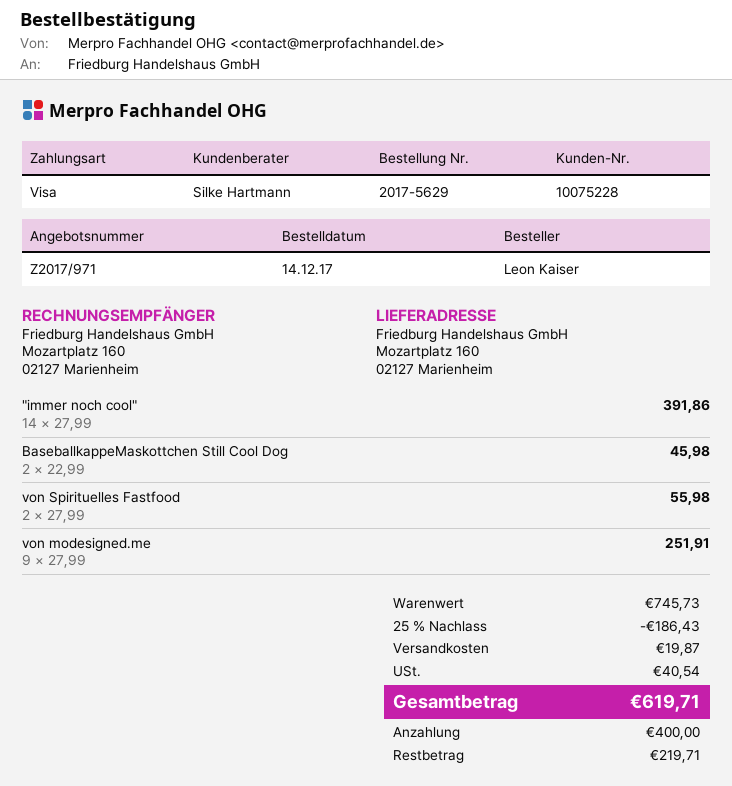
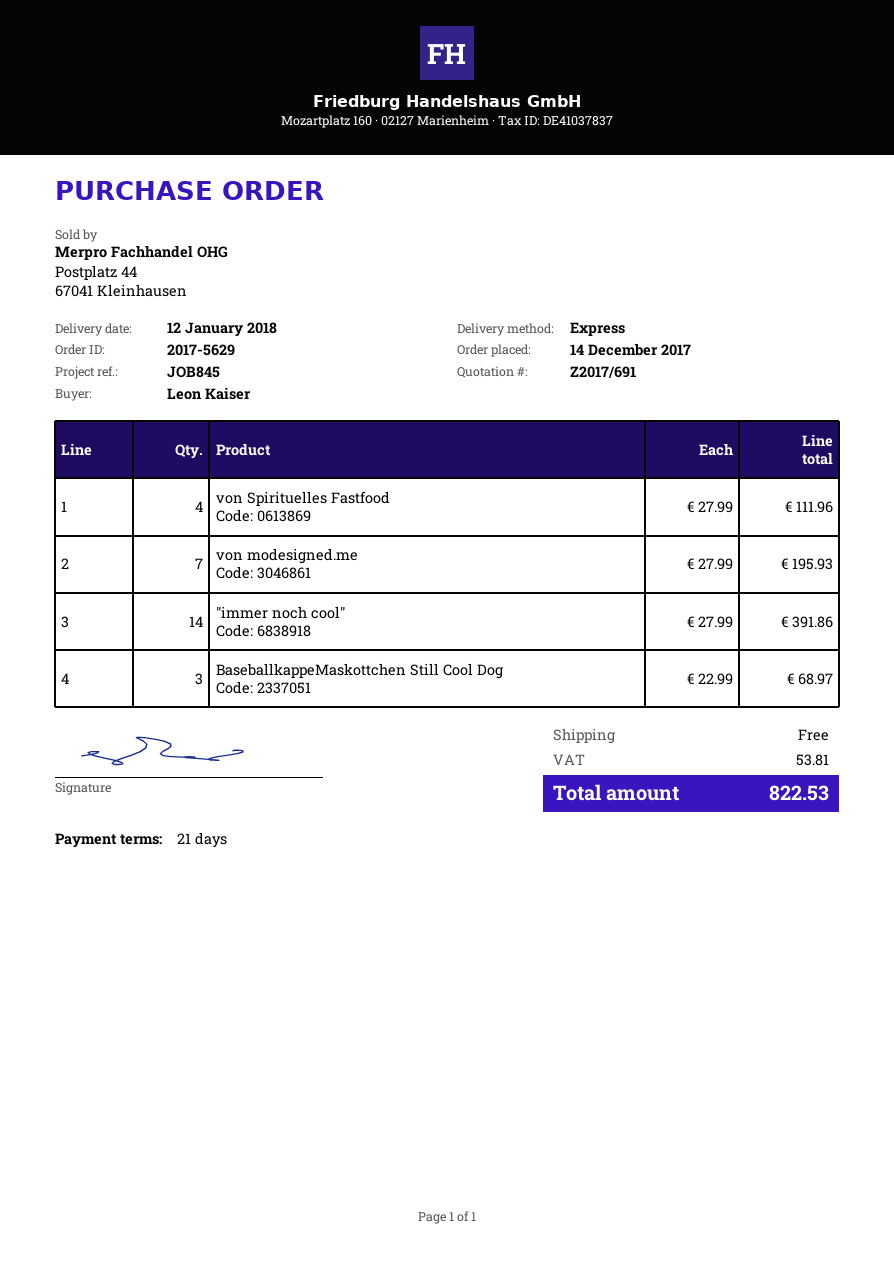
quote number: Z2017/971 -> Z2017/691
BaseballkappeMaskottchen Still Cool Dog: 2 x 22.99 = 45.98 -> 3 x 22.99 = 68.97
von Spirituelles Fastfood: 2 x 27.99 = 55.98 -> 4 x 27.99 = 111.96
von modesigned.me: 9 x 27.99 = 251.91 -> 7 x 27.99 = 195.93
discount: 25% = 186.43 -> none
shipping: 19.87 -> 0.00
tax: 40.54 -> 53.81
total: 619.71 -> 822.53

